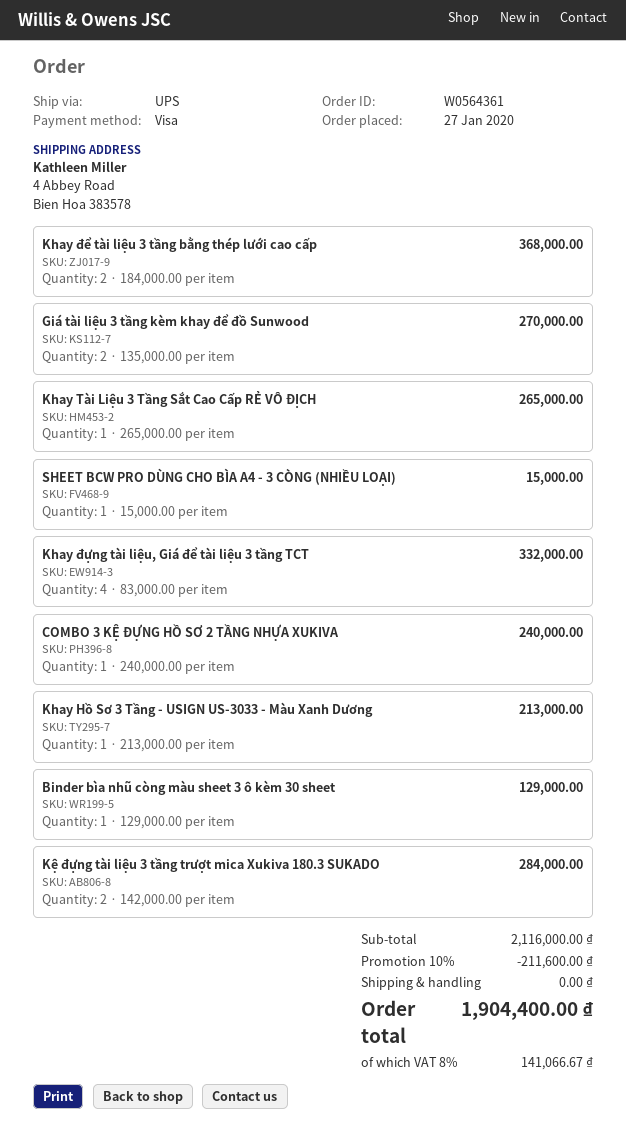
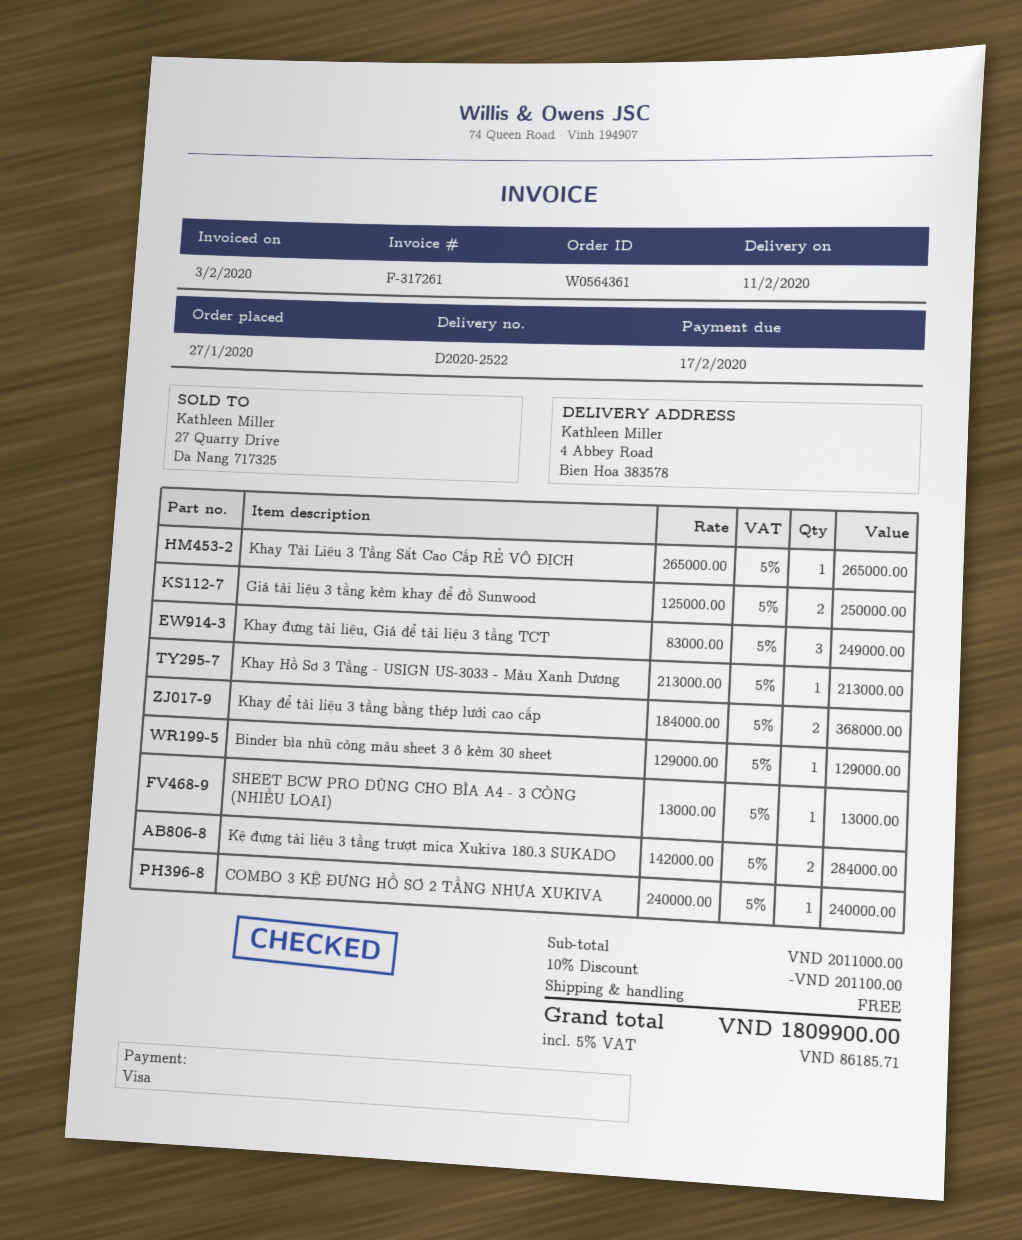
Giá tài liệu 3 tầng kèm khay để đồ Sunwood: 2 x 135000.00 = 270000.00 -> 2 x 125000.00 = 250000.00
SHEET BCW PRO DÙNG CHO BÌA A4 - 3 CÒNG (NHIỀU LOẠI): 1 x 15000.00 = 15000.00 -> 1 x 13000.00 = 13000.00
Khay đựng tài liệu, Giá để tài liệu 3 tầng TCT: 4 x 83000.00 = 332000.00 -> 3 x 83000.00 = 249000.00
subtotal: 2116000.00 -> 2011000.00
discount: 10% = 211600.00 -> 10% = 201100.00
tax: 8% = 141066.67 -> 5% = 86185.71
total: 1904400.00 -> 1809900.00

